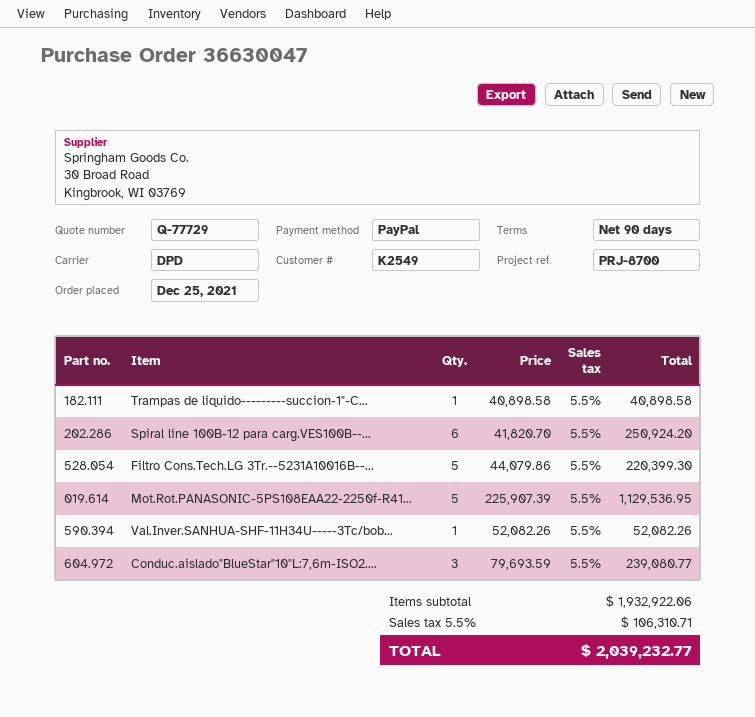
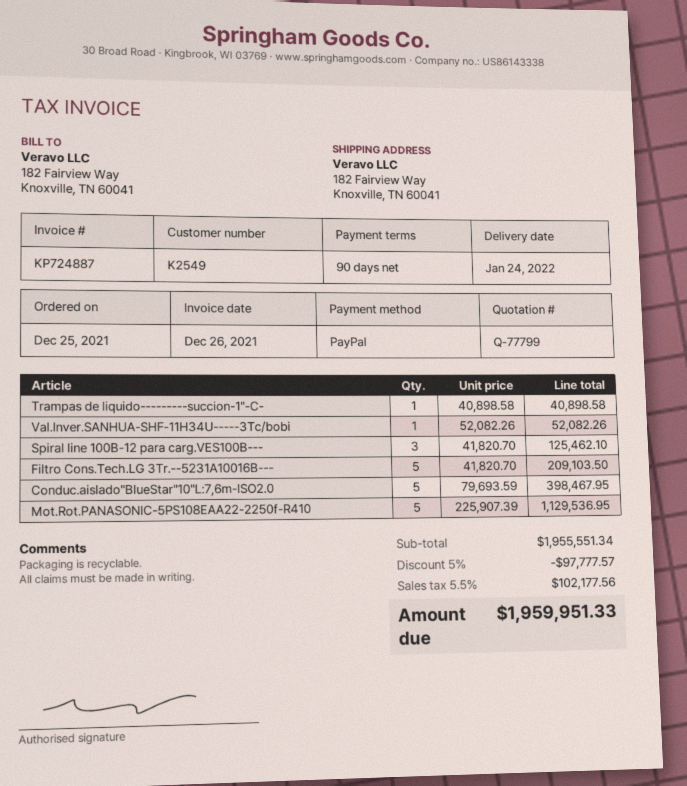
quote number: Q-77729 -> Q-77799
Spiral line 100B-12 para carg.VES100B--...: 6 x 41820.70 = 250924.20 -> 3 x 41820.70 = 125462.10
Filtro Cons.Tech.LG 3Tr.--5231A10016B--...: 5 x 44079.86 = 220399.30 -> 5 x 41820.70 = 209103.50
Conduc.aislado"BlueStar"10"L:7,6m-ISO2....: 3 x 79693.59 = 239080.77 -> 5 x 79693.59 = 398467.95
subtotal: 1932922.06 -> 1955551.34
discount: none -> 5% = 97777.57
tax: 5.5% = 106310.71 -> 5.5% = 102177.56
total: 2039232.77 -> 1959951.33

